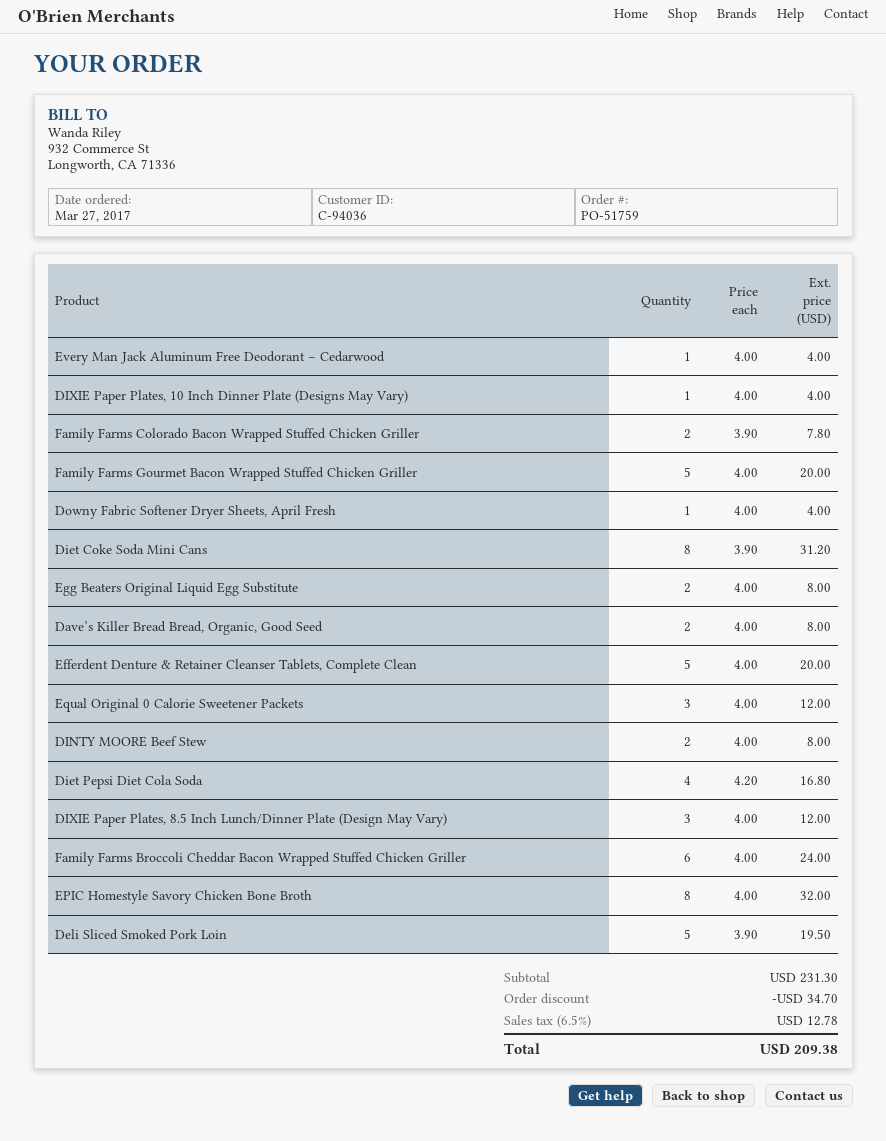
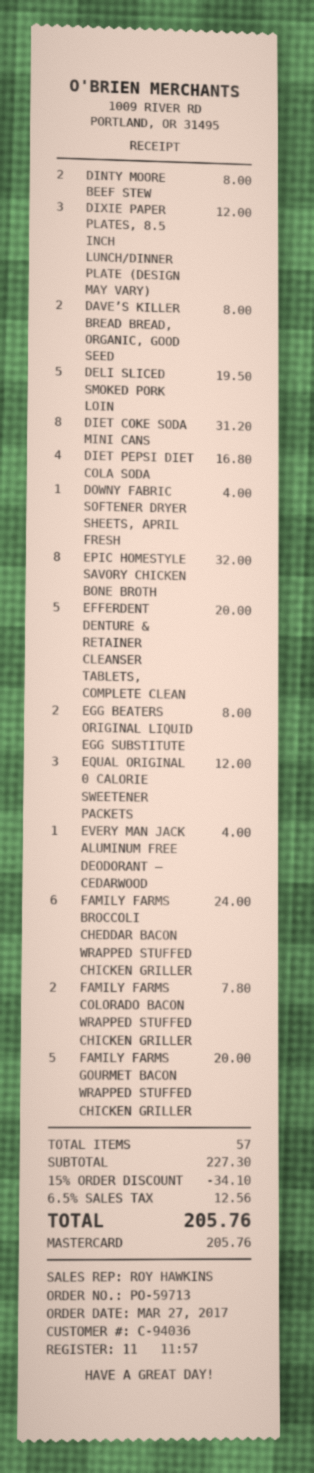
order number: PO-51759 -> PO-59713
DIXIE Paper Plates, 10 Inch Dinner Plate (Designs May Vary): 1 for 4.00 -> none
subtotal: 231.30 -> 227.30
discount: 34.70 -> 34.10
tax: 6.5% = 12.78 -> 6.5% = 12.56
total: 209.38 -> 205.76

